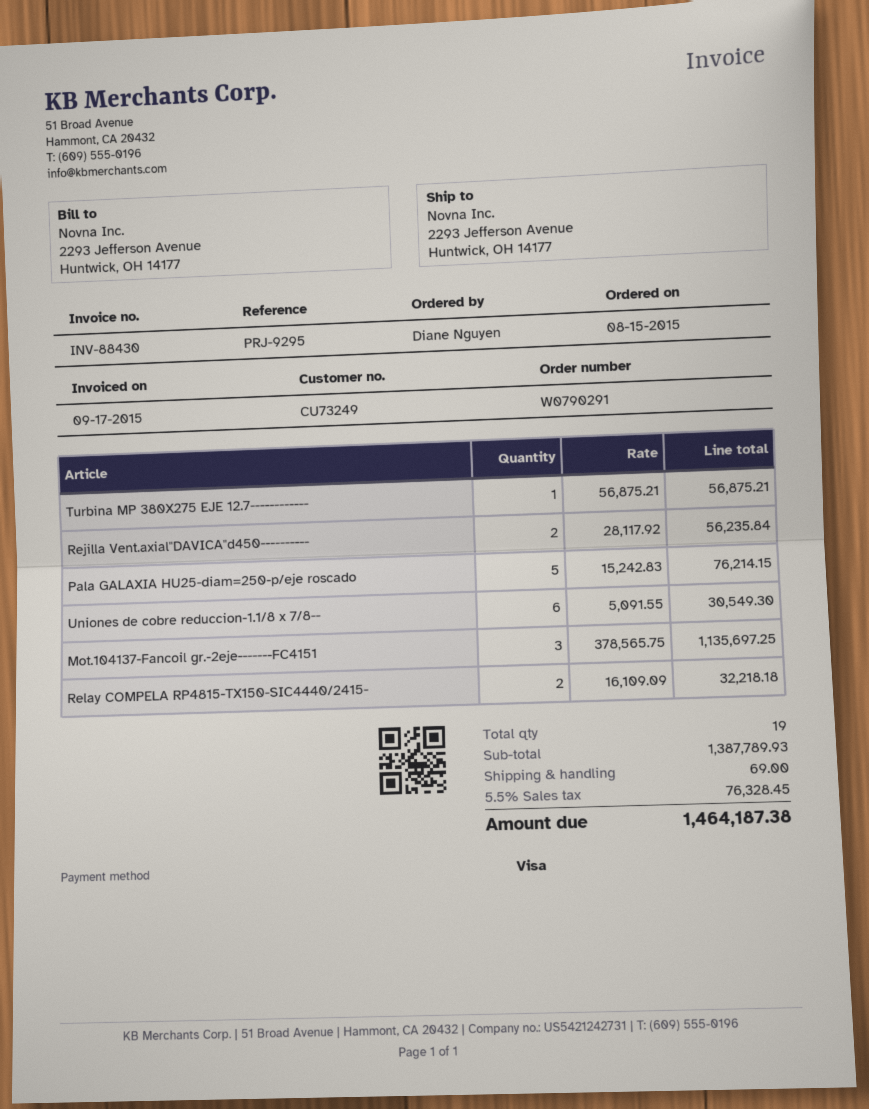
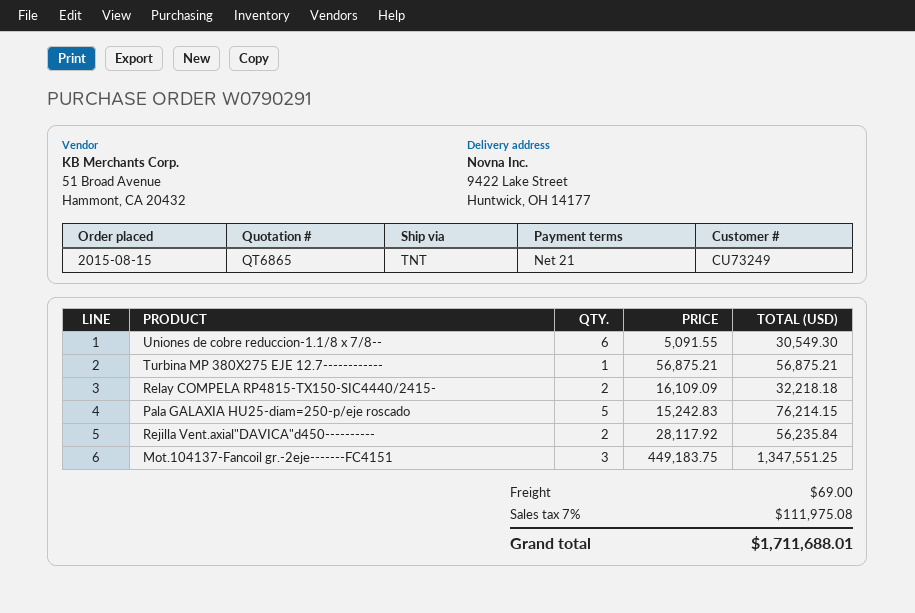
ship to: 2293 Jefferson Avenue, Huntwick, OH 14177 -> 9422 Lake Street, Huntwick, OH 14177
Mot.104137-Fancoil gr.-2eje-------FC4151: 3 x 378565.75 = 1135697.25 -> 3 x 449183.75 = 1347551.25
tax: 5.5% = 76328.45 -> 7% = 111975.08
total: 1464187.38 -> 1711688.01

